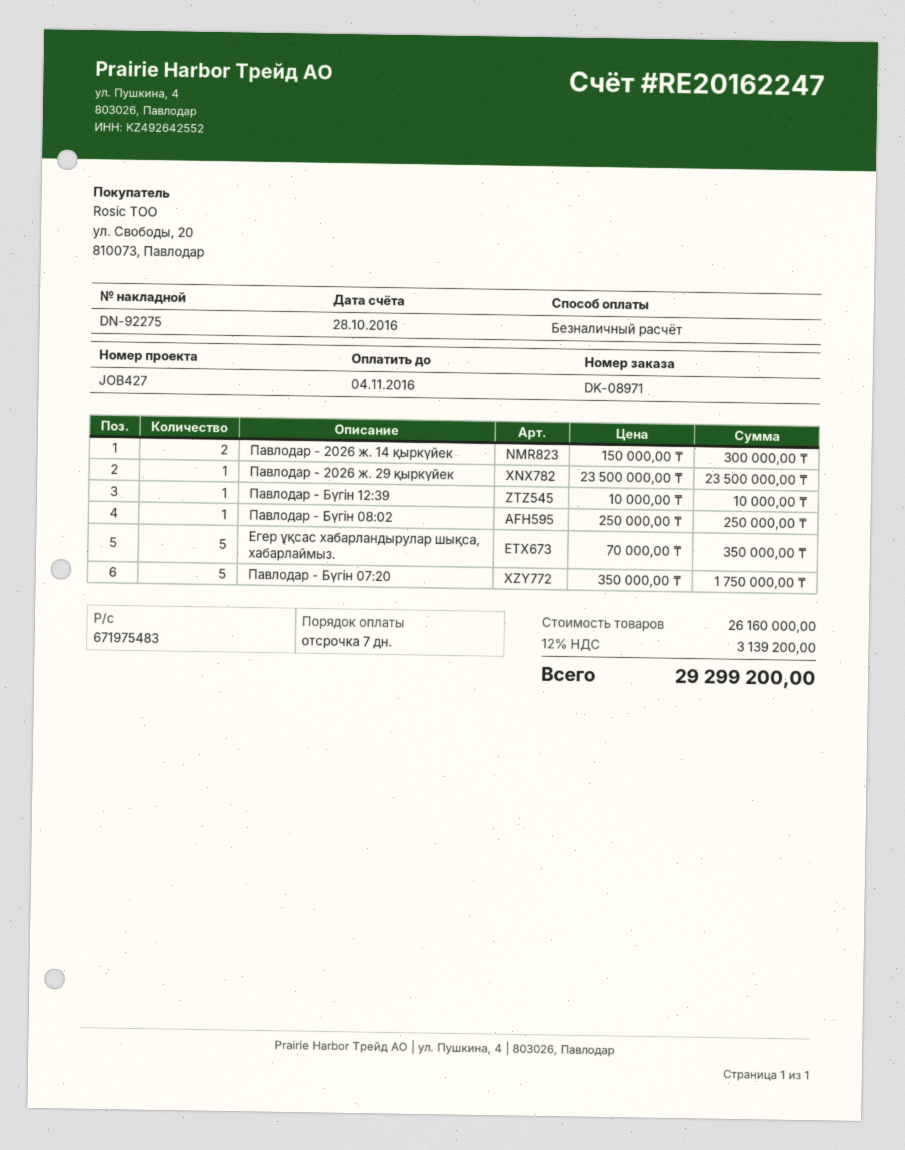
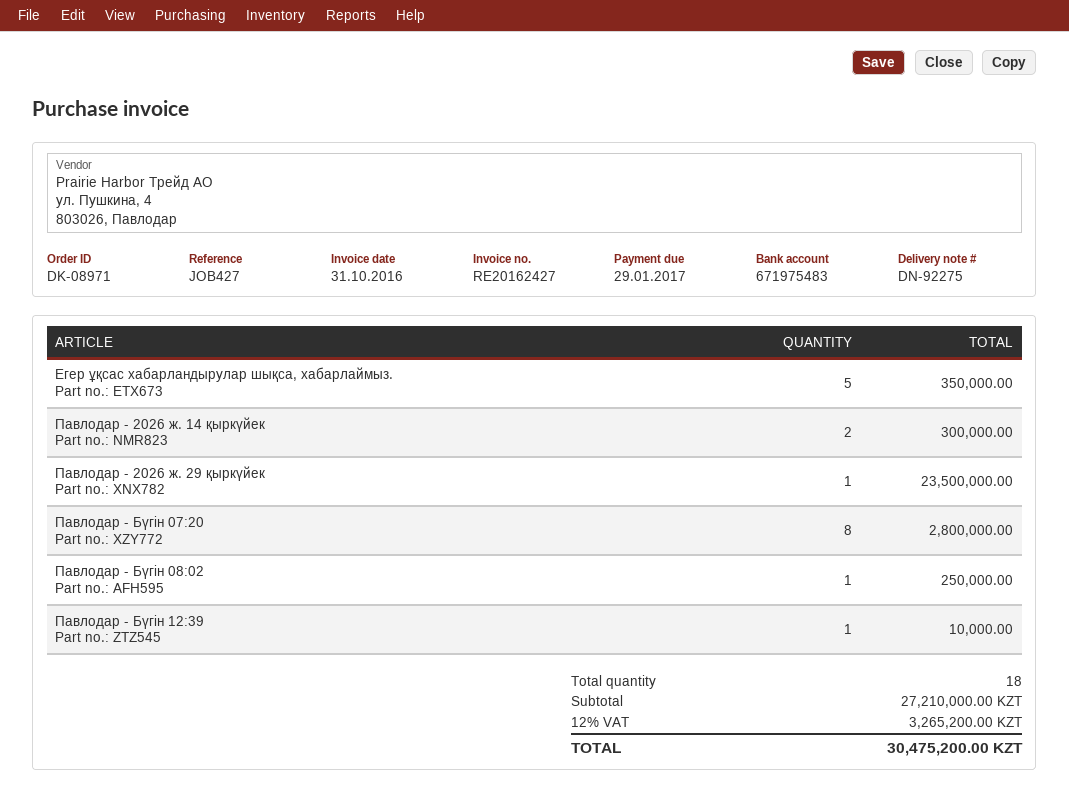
invoice number: RE20162247 -> RE20162427
invoice date: 2016-10-28 -> 2016-10-31
due date: 2016-11-04 -> 2017-01-29
Павлодар - Бүгін 07:20: 5 for 1750000.00 -> 8 for 2800000.00
subtotal: 26160000.00 -> 27210000.00
tax: 12% = 3139200.00 -> 12% = 3265200.00
total: 29299200.00 -> 30475200.00

